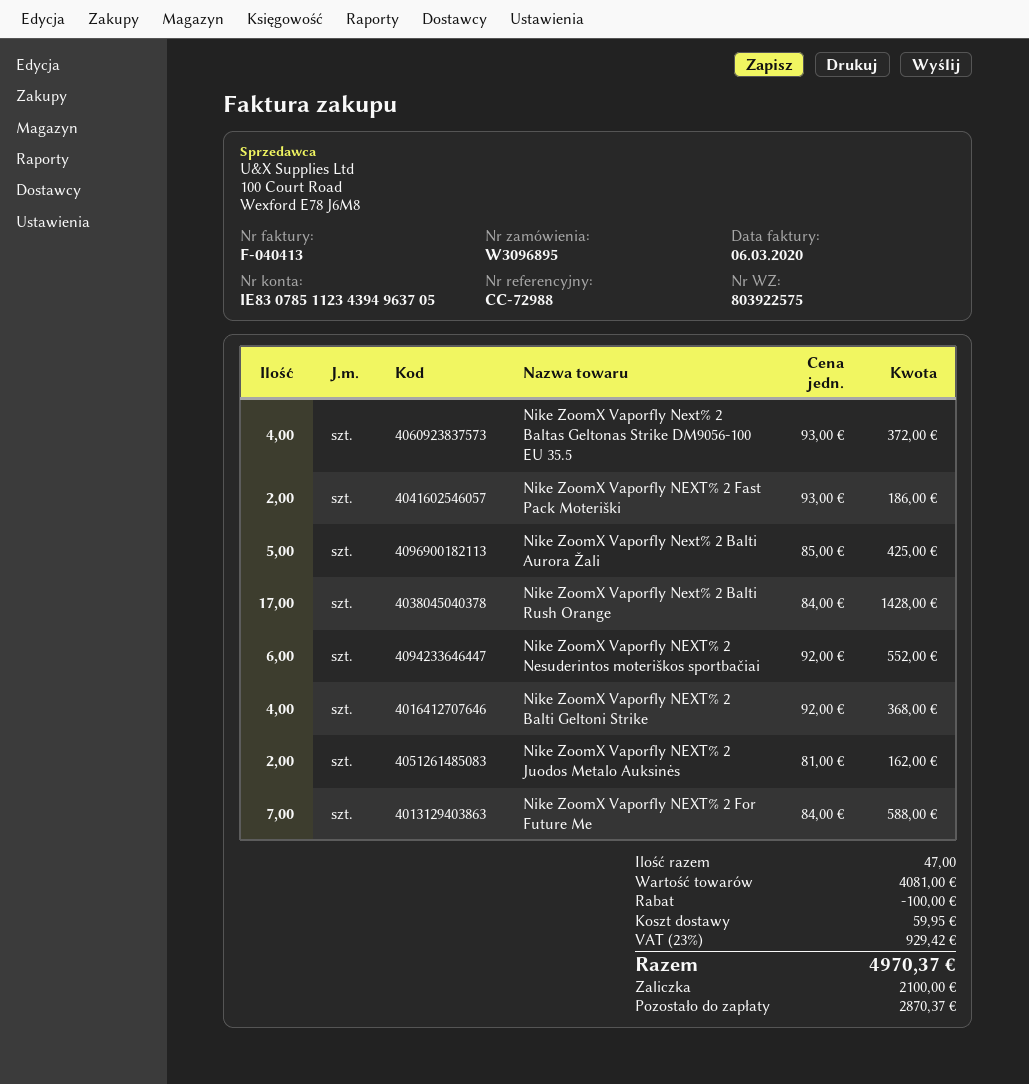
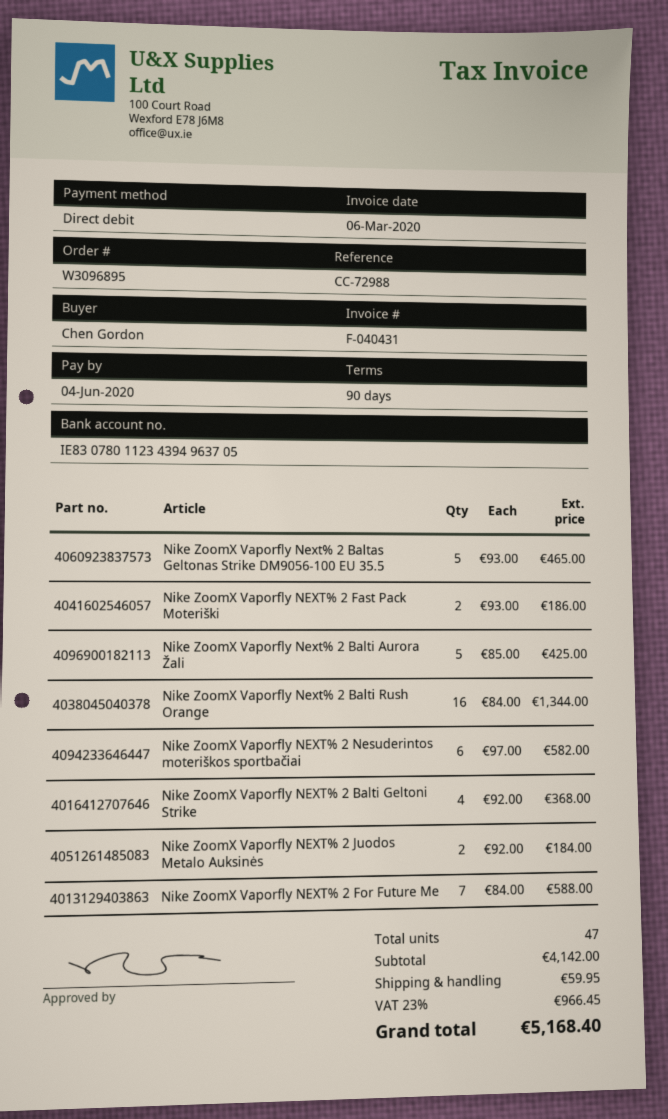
invoice number: F-040413 -> F-040431
bank account: IE83078511234394963705 -> IE83078011234394963705
Nike ZoomX Vaporfly Next% 2 Baltas Geltonas Strike DM9056-100 EU 35.5: 4 x 93.00 = 372.00 -> 5 x 93.00 = 465.00
Nike ZoomX Vaporfly Next% 2 Balti Rush Orange: 17 x 84.00 = 1428.00 -> 16 x 84.00 = 1344.00
Nike ZoomX Vaporfly NEXT% 2 Nesuderintos moteriškos sportbačiai: 6 x 92.00 = 552.00 -> 6 x 97.00 = 582.00
Nike ZoomX Vaporfly NEXT% 2 Juodos Metalo Auksinės: 2 x 81.00 = 162.00 -> 2 x 92.00 = 184.00
subtotal: 4081.00 -> 4142.00
discount: 100.00 -> none
tax: 23% = 929.42 -> 23% = 966.45
total: 4970.37 -> 5168.40

